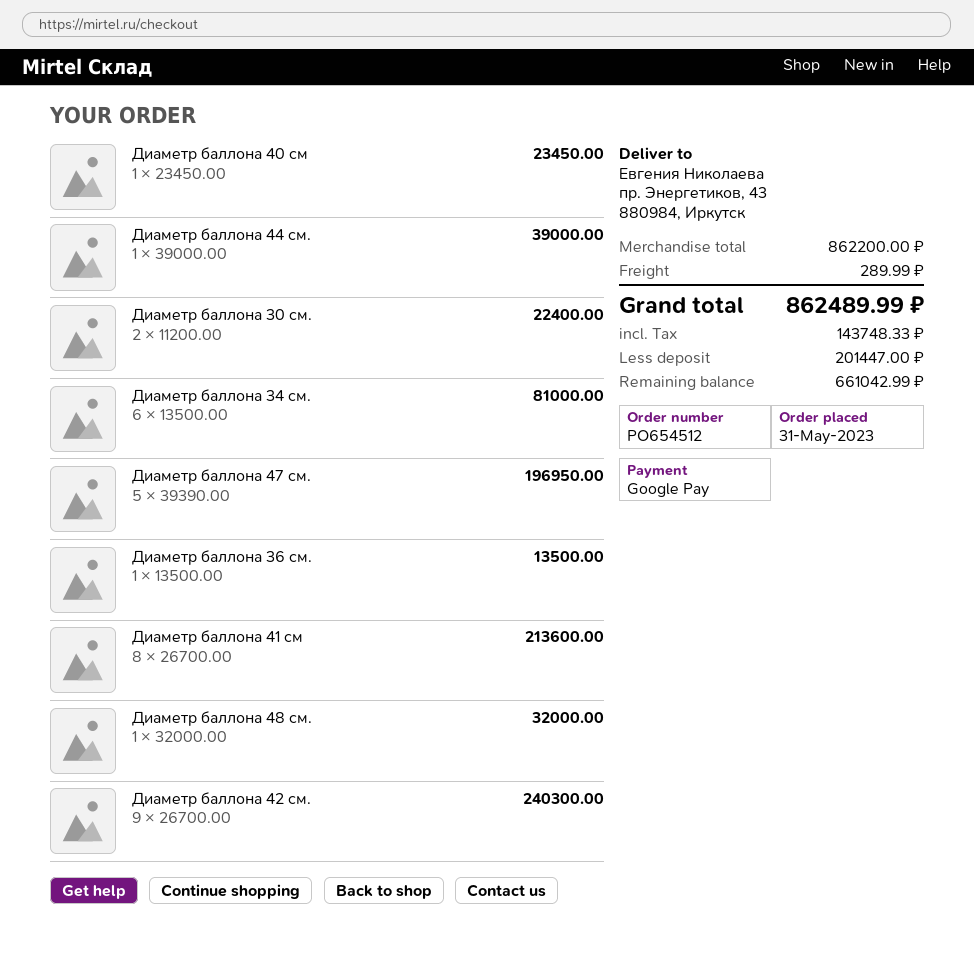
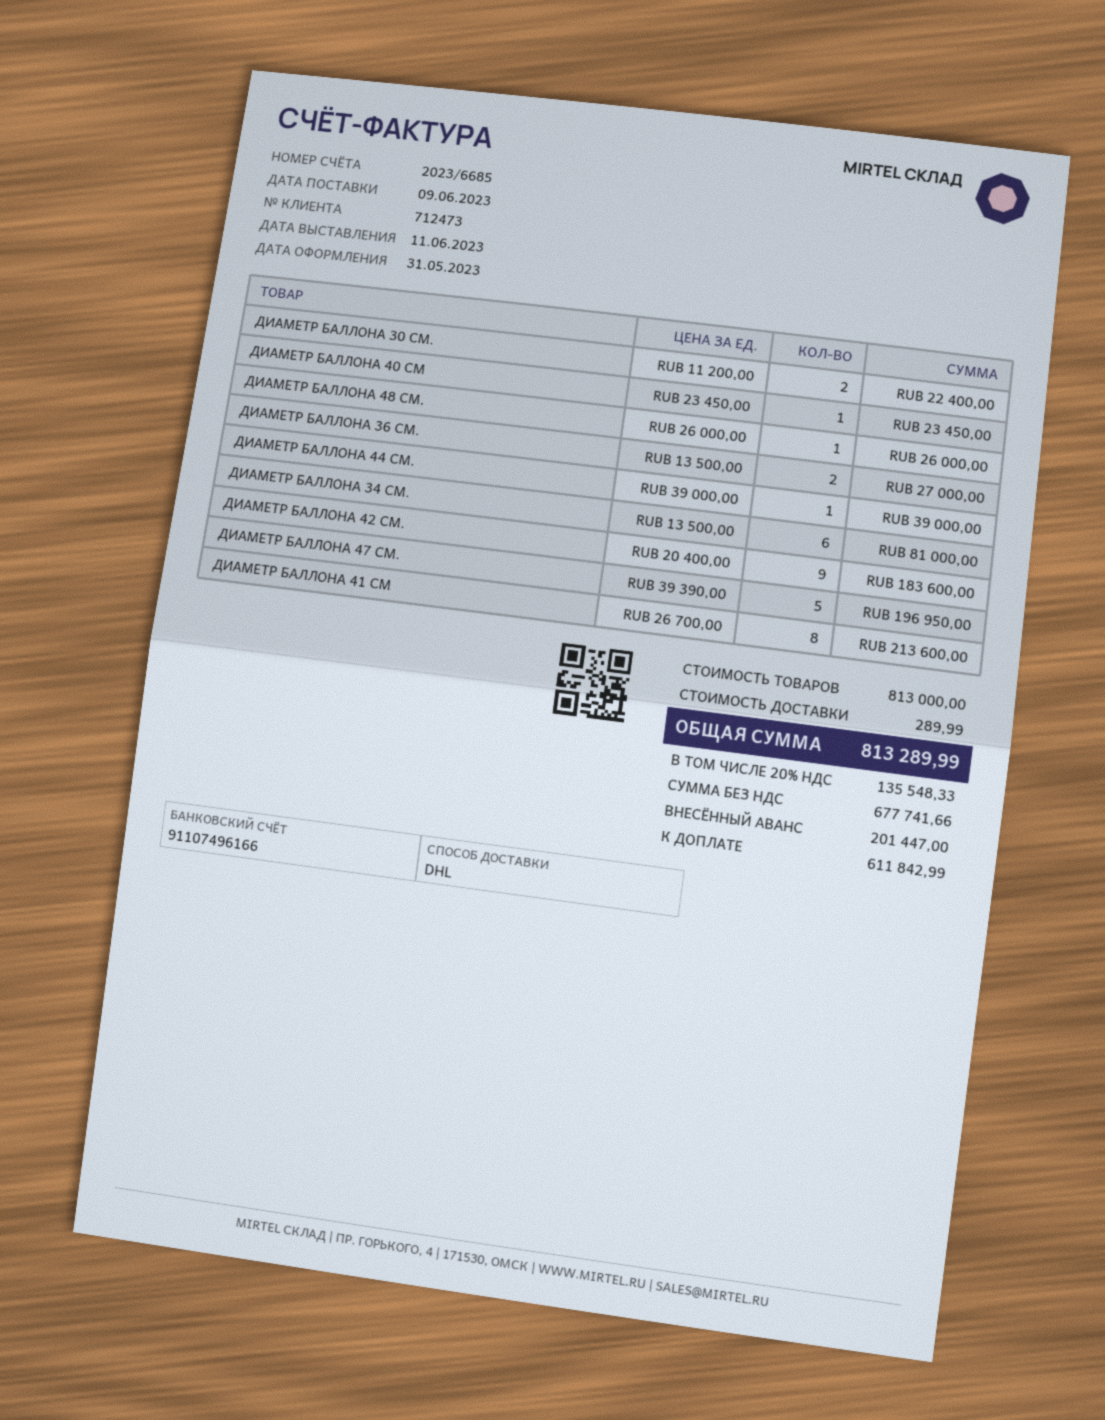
Диаметр баллона 36 см.: 1 x 13500.00 = 13500.00 -> 2 x 13500.00 = 27000.00
Диаметр баллона 48 см.: 1 x 32000.00 = 32000.00 -> 1 x 26000.00 = 26000.00
Диаметр баллона 42 см.: 9 x 26700.00 = 240300.00 -> 9 x 20400.00 = 183600.00
subtotal: 862200.00 -> 813000.00
tax: 143748.33 -> 135548.33
total: 862489.99 -> 813289.99
balance: 661042.99 -> 611842.99

